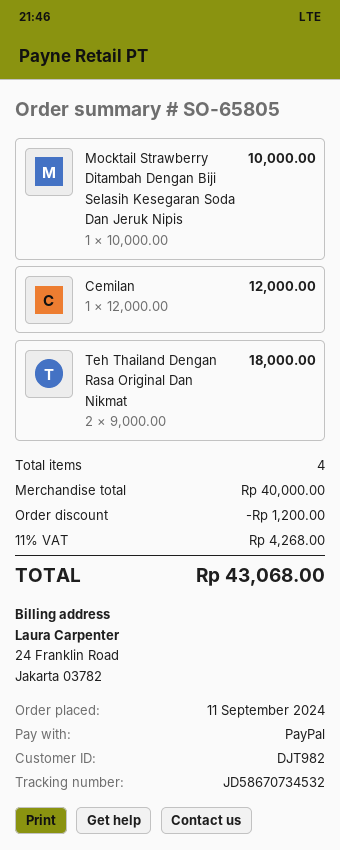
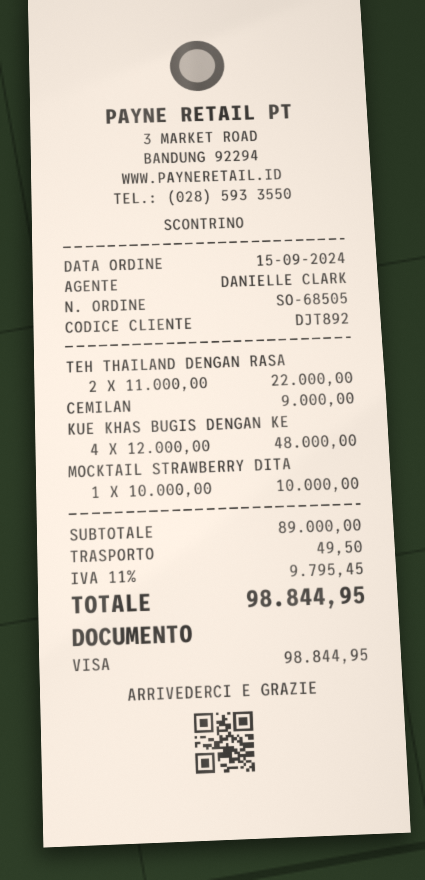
order number: SO-65805 -> SO-68505
order date: 2024-09-11 -> 2024-09-15
customer number: DJT982 -> DJT892
payment method: PayPal -> Visa
Cemilan: 1 x 12000.00 = 12000.00 -> 1 x 9000.00 = 9000.00
Teh Thailand Dengan Rasa Original Dan Nikmat: 2 x 9000.00 = 18000.00 -> 2 x 11000.00 = 22000.00
KUE KHAS BUGIS DENGAN KE: none -> 4 x 12000.00 = 48000.00
subtotal: 40000.00 -> 89000.00
discount: 1200.00 -> none
shipping: none -> 49.50
tax: 11% = 4268.00 -> 11% = 9795.45
total: 43068.00 -> 98844.95

